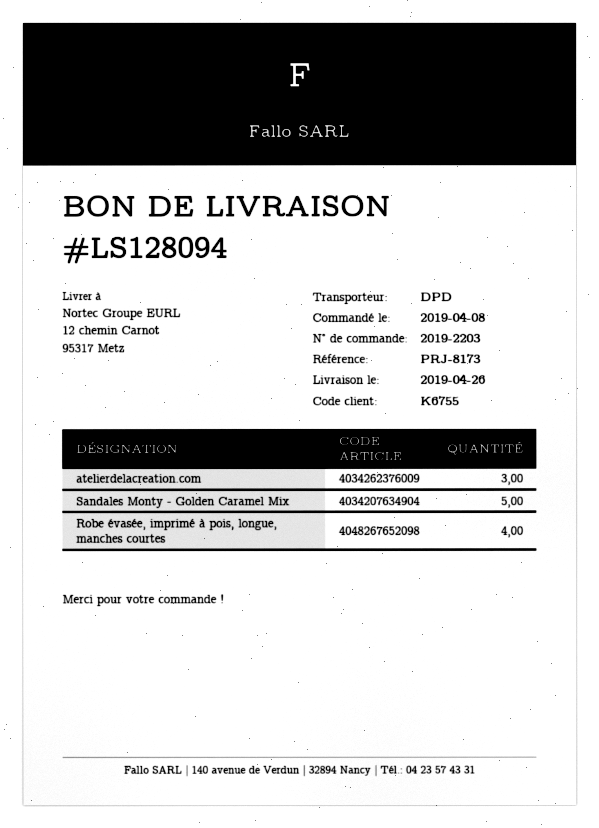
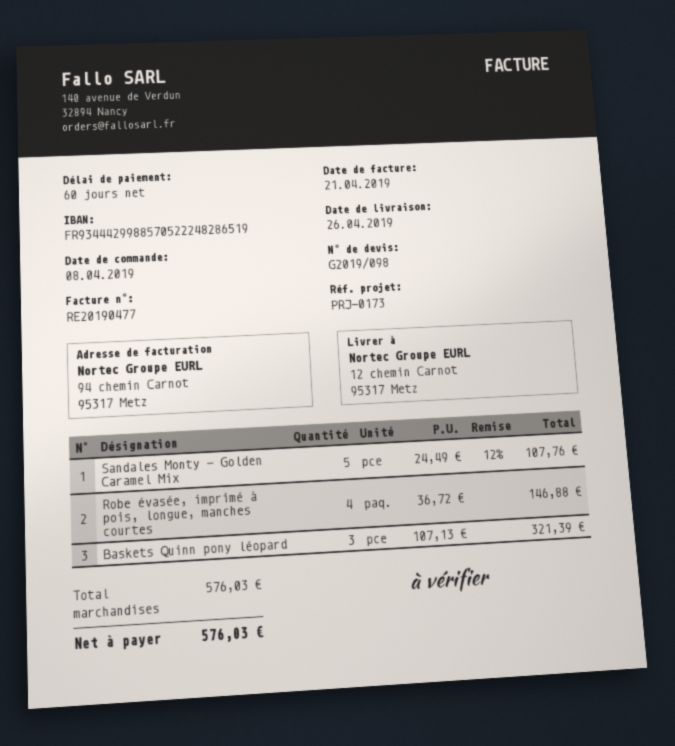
reference: PRJ-8173 -> PRJ-0173
atelierdelacreation.com: 3 -> none
Baskets Quinn pony léopard: none -> 3

